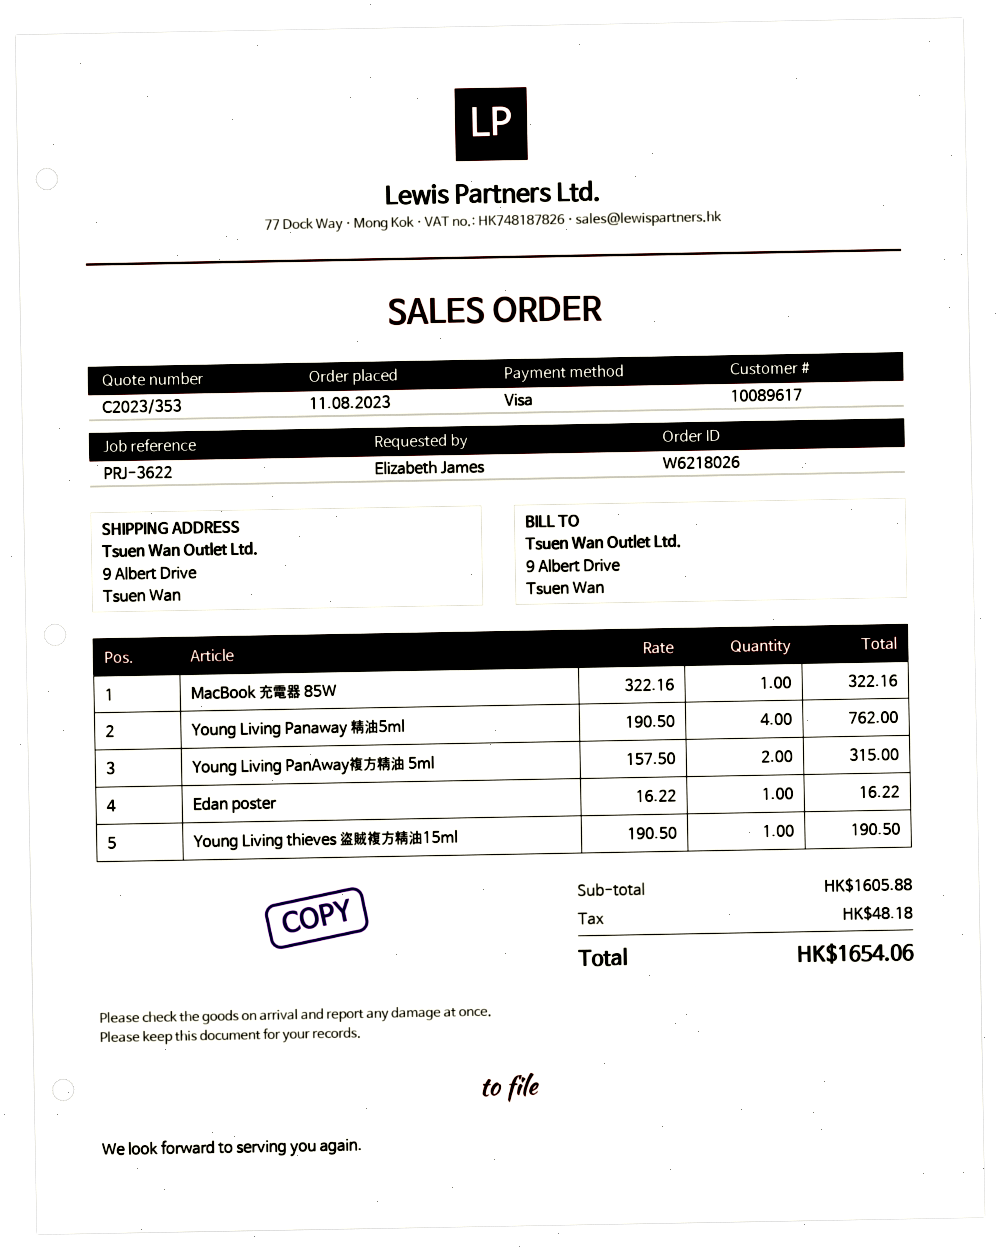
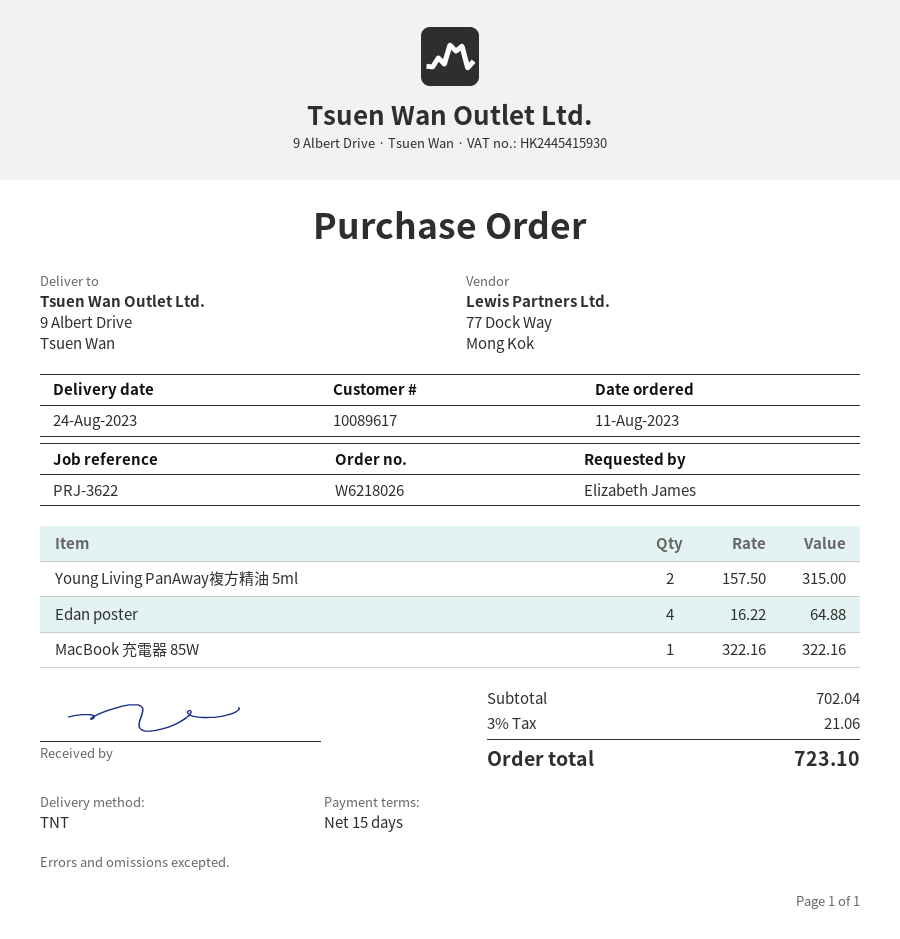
Young Living Panaway 精油5ml: 4 x 190.50 = 762.00 -> none
Edan poster: 1 x 16.22 = 16.22 -> 4 x 16.22 = 64.88
Young Living thieves 盜賊複方精油15ml: 1 x 190.50 = 190.50 -> none
subtotal: 1605.88 -> 702.04
tax: 48.18 -> 21.06
total: 1654.06 -> 723.10

